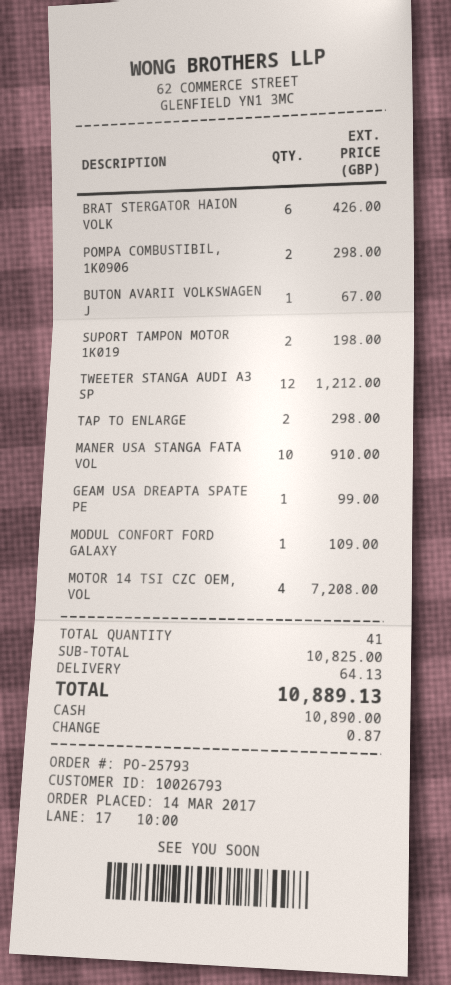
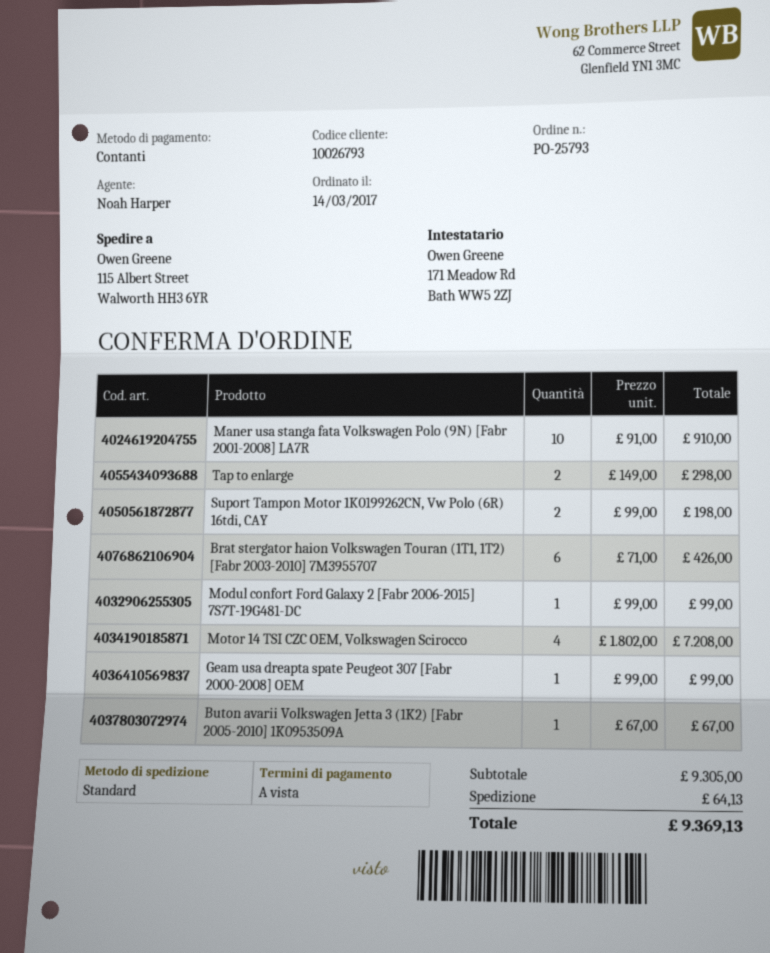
POMPA COMBUSTIBIL, 1K0906: 2 for 298.00 -> none
TWEETER STANGA AUDI A3 SP: 12 for 1212.00 -> none
MODUL CONFORT FORD GALAXY: 1 for 109.00 -> 1 for 99.00
subtotal: 10825.00 -> 9305.00
total: 10889.13 -> 9369.13

